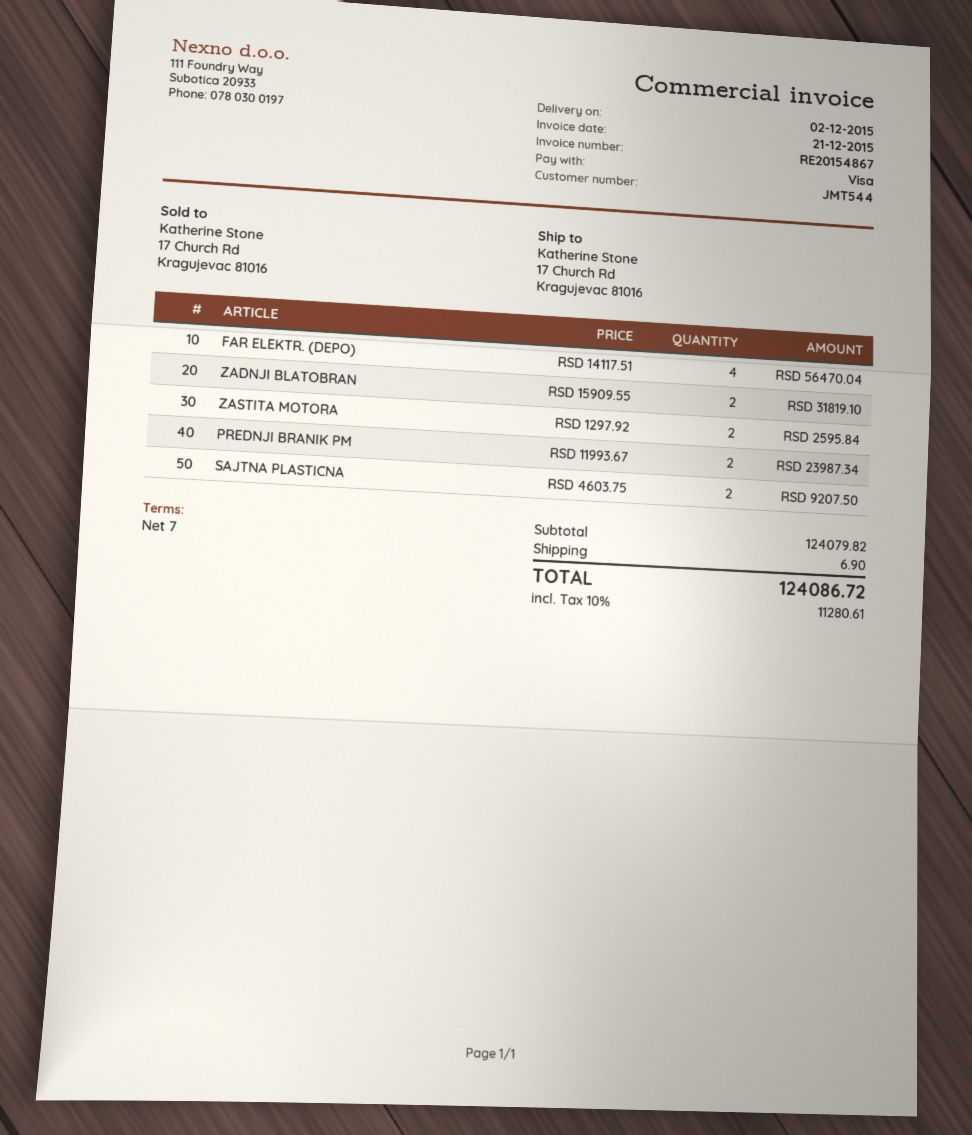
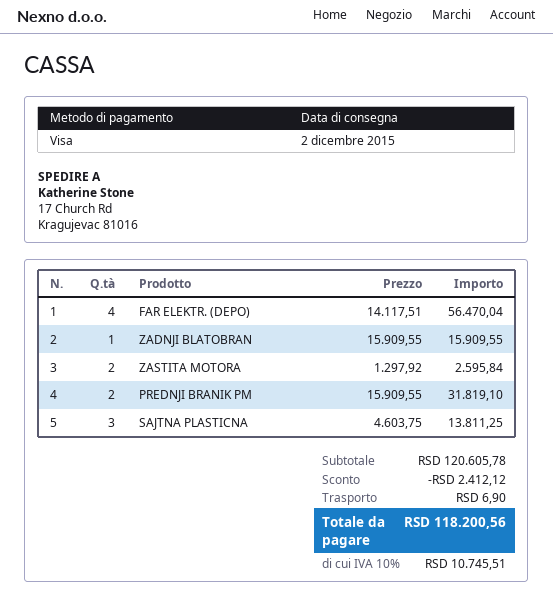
ZADNJI BLATOBRAN: 2 x 15909.55 = 31819.10 -> 1 x 15909.55 = 15909.55
PREDNJI BRANIK PM: 2 x 11993.67 = 23987.34 -> 2 x 15909.55 = 31819.10
SAJTNA PLASTICNA: 2 x 4603.75 = 9207.50 -> 3 x 4603.75 = 13811.25
subtotal: 124079.82 -> 120605.78
discount: none -> 2412.12
tax: 10% = 11280.61 -> 10% = 10745.51
total: 124086.72 -> 118200.56

